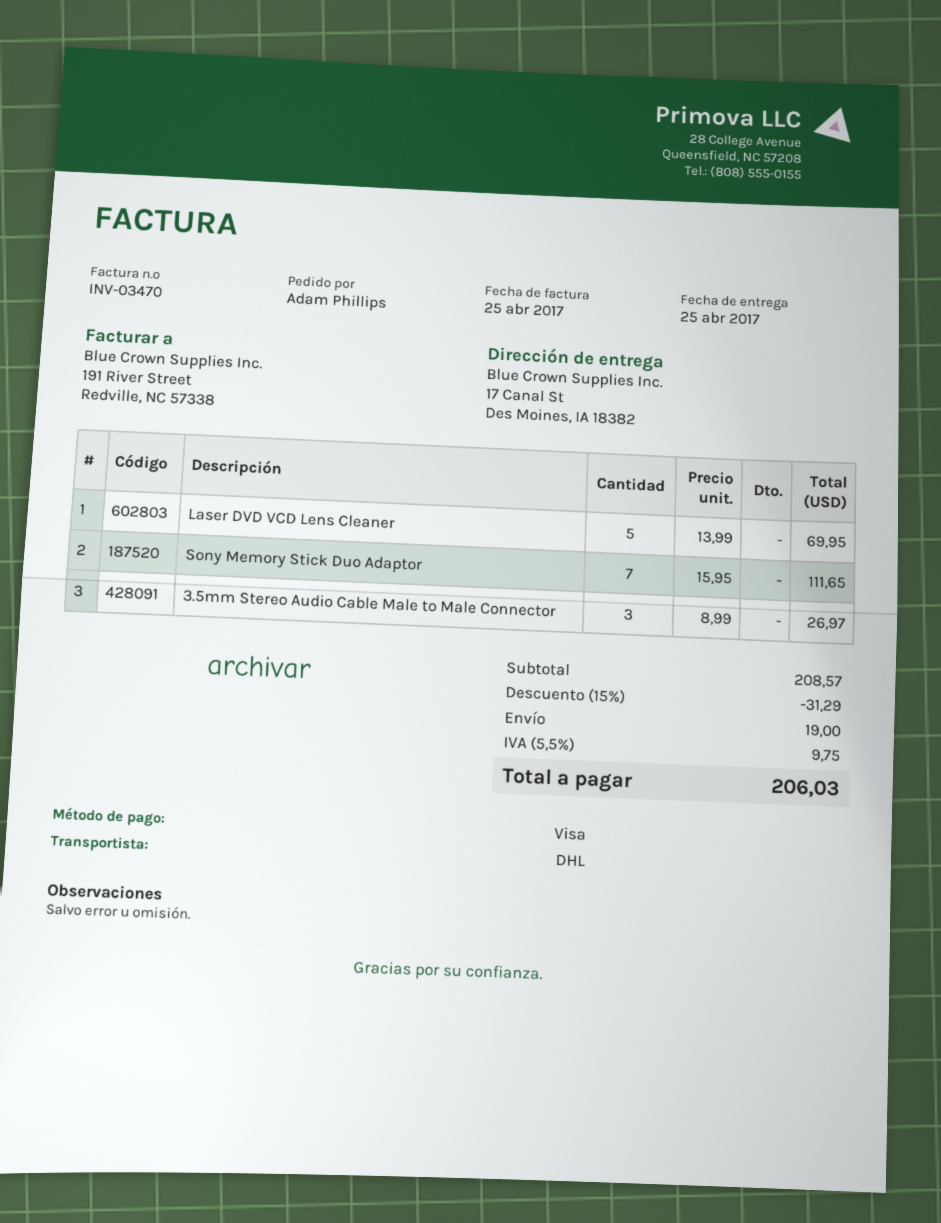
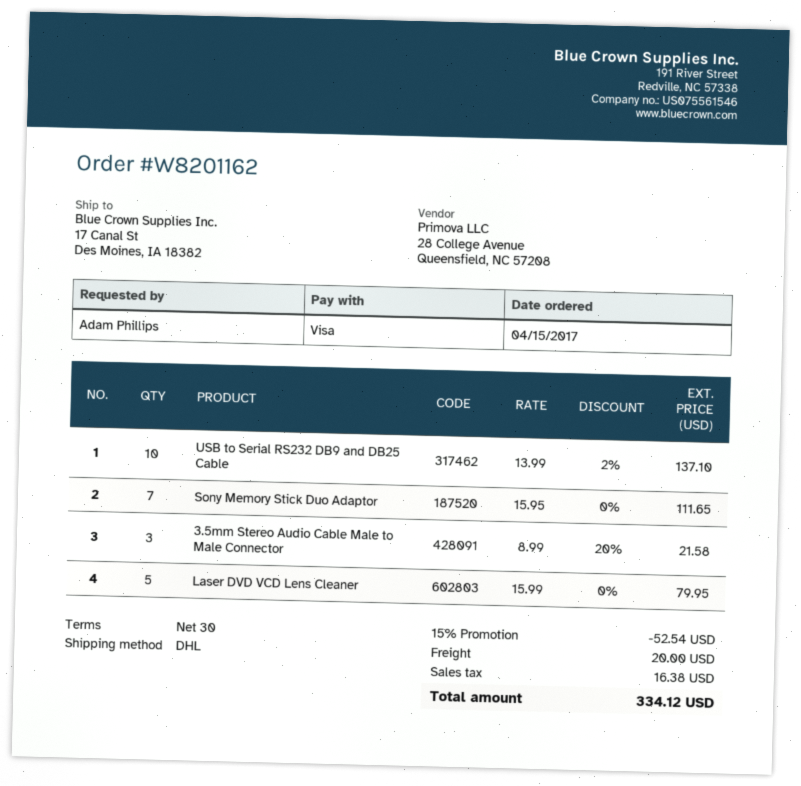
Laser DVD VCD Lens Cleaner: 5 x 13.99 = 69.95 -> 5 x 15.99 = 79.95
3.5mm Stereo Audio Cable Male to Male Connector: 3 x 8.99 = 26.97 -> 3 x 8.99 - 20% = 21.58
USB to Serial RS232 DB9 and DB25 Cable: none -> 10 x 13.99 - 2% = 137.10
discount: 15% = 31.29 -> 15% = 52.54
shipping: 19.00 -> 20.00
tax: 9.75 -> 16.38
total: 206.03 -> 334.12

